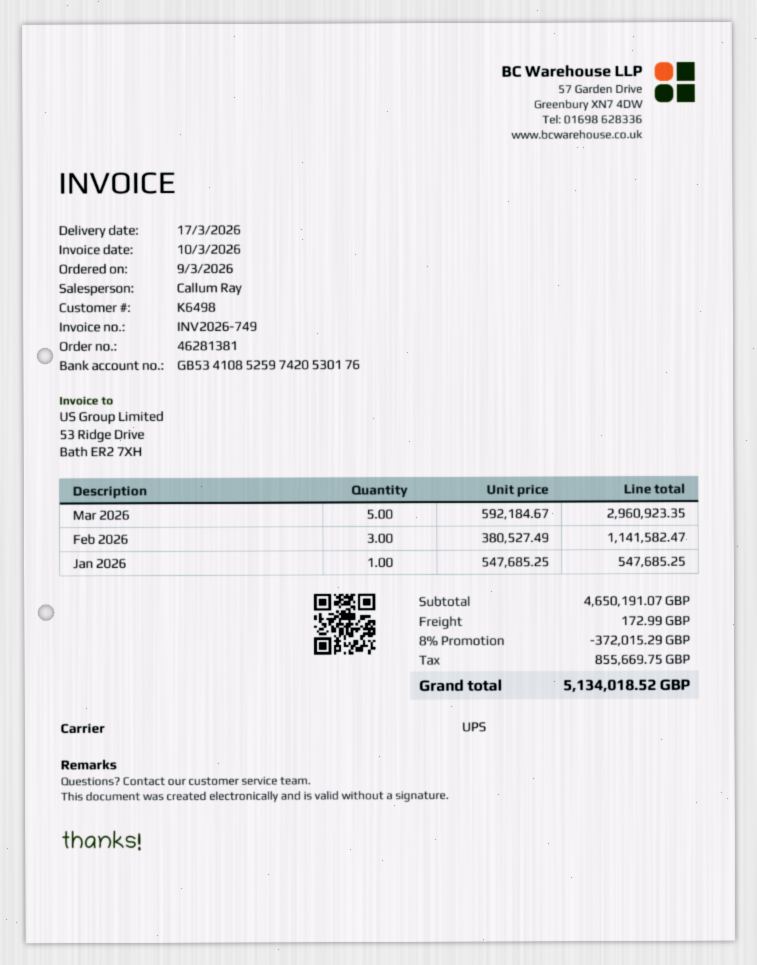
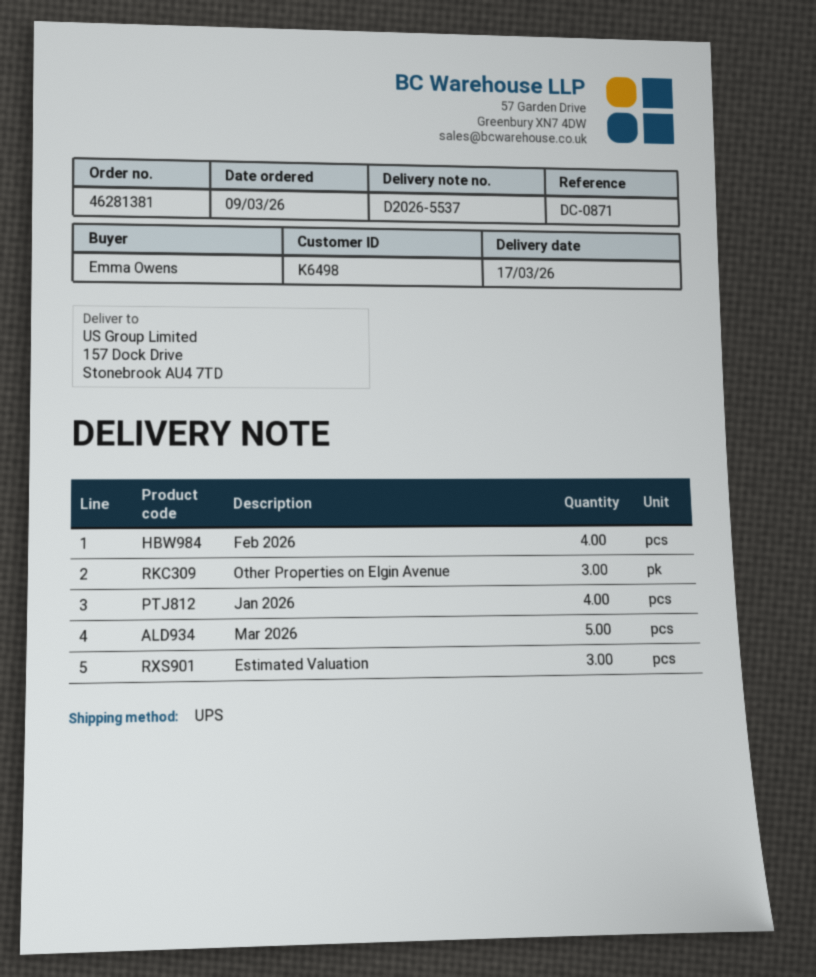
Feb 2026: 3 -> 4
Jan 2026: 1 -> 4
Other Properties on Elgin Avenue: none -> 3
Estimated Valuation: none -> 3

